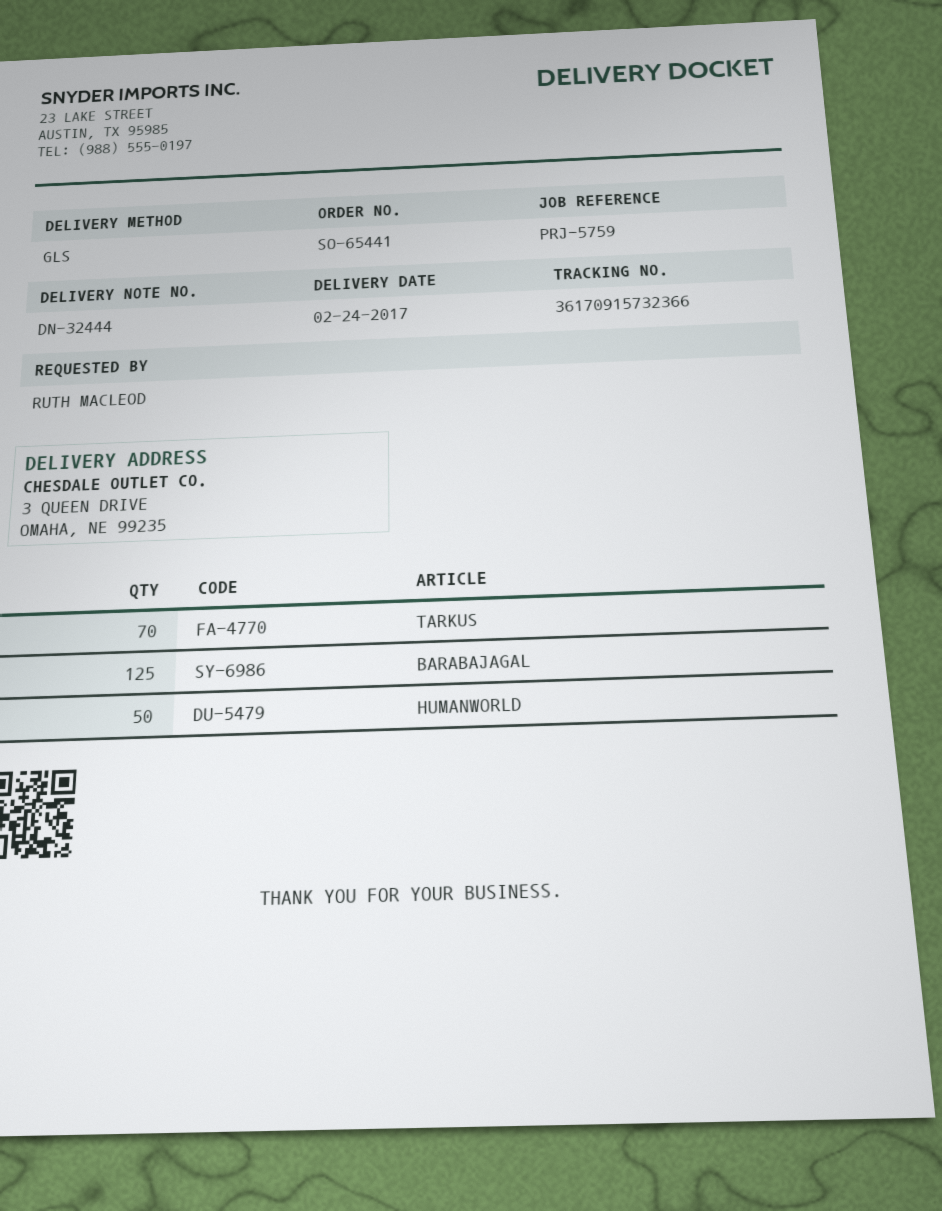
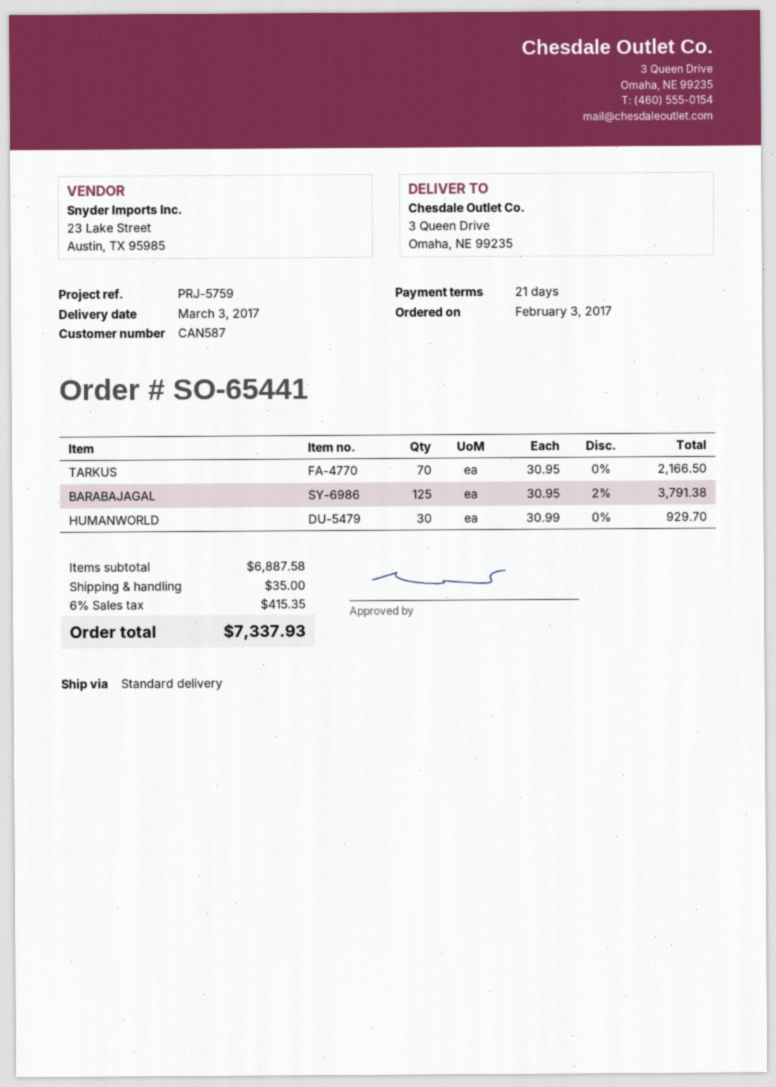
delivery date: 2017-02-24 -> 2017-03-03
shipping method: GLS -> standard
HUMANWORLD: 50 -> 30

